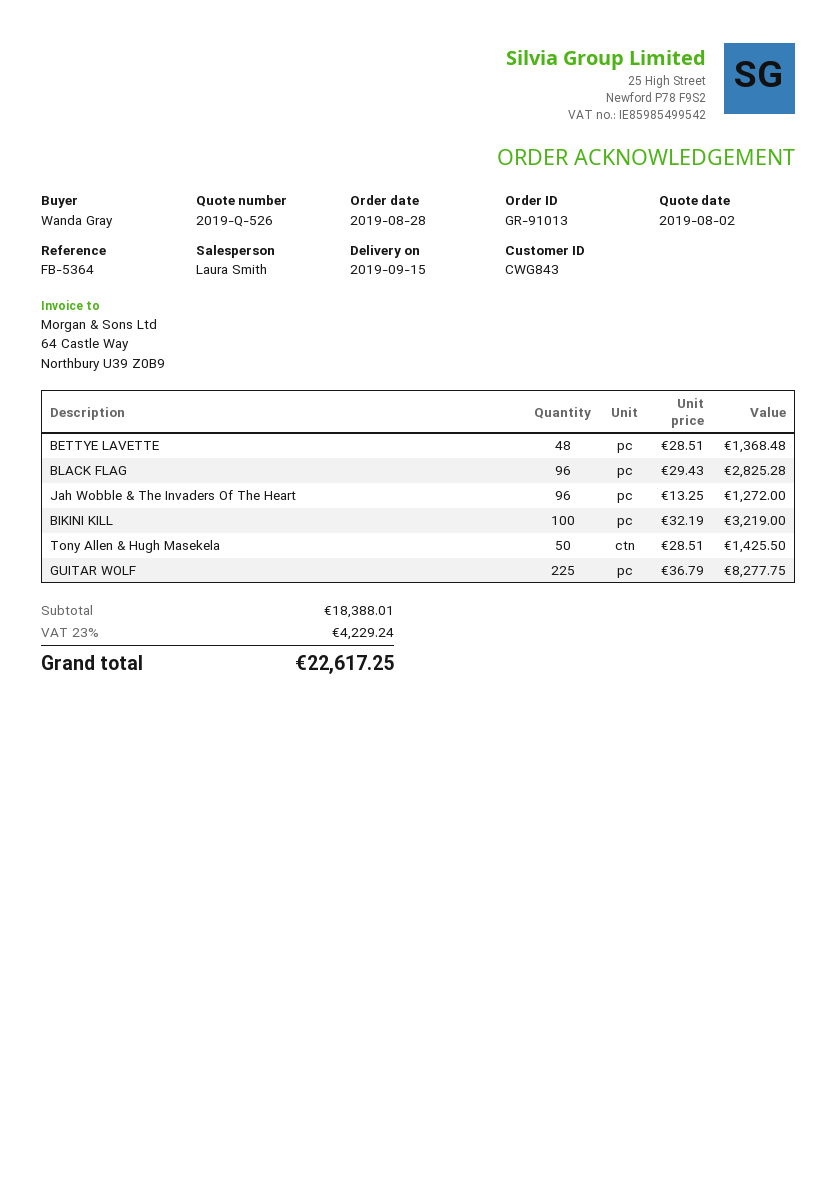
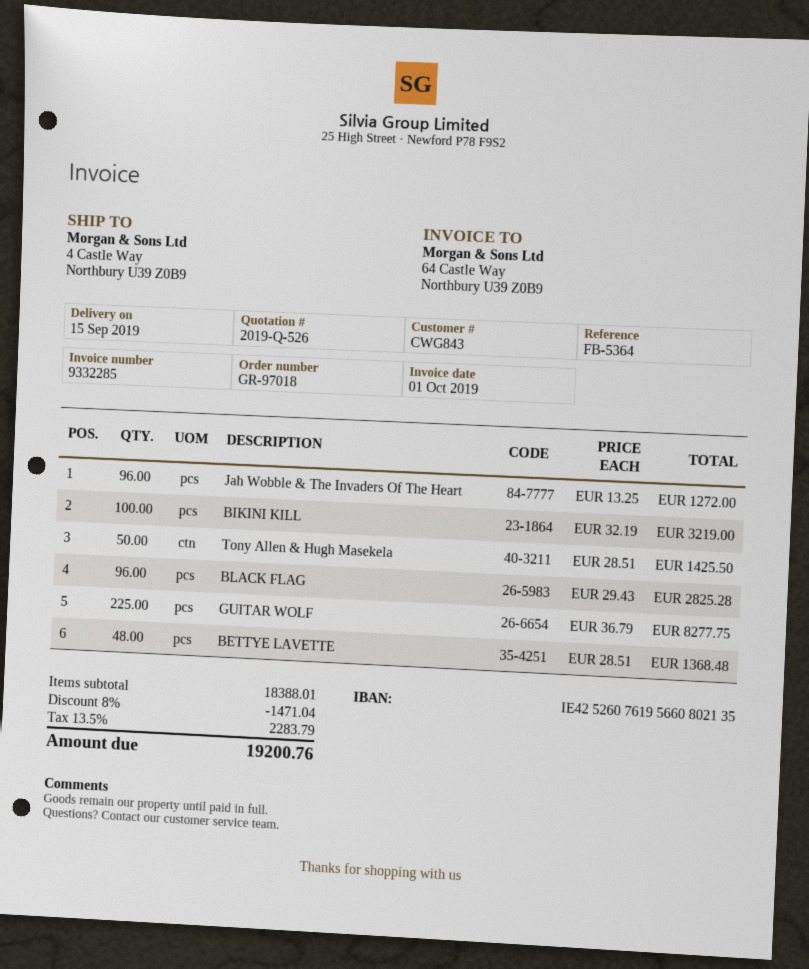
order number: GR-91013 -> GR-97018
discount: none -> 8% = 1471.04
tax: 23% = 4229.24 -> 13.5% = 2283.79
total: 22617.25 -> 19200.76

